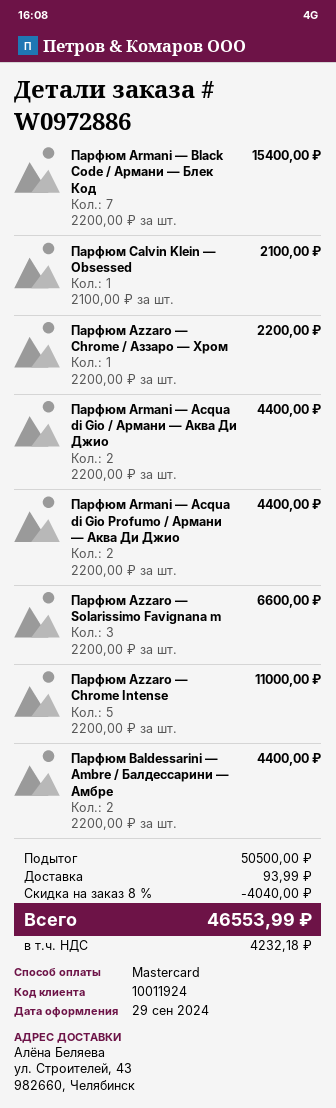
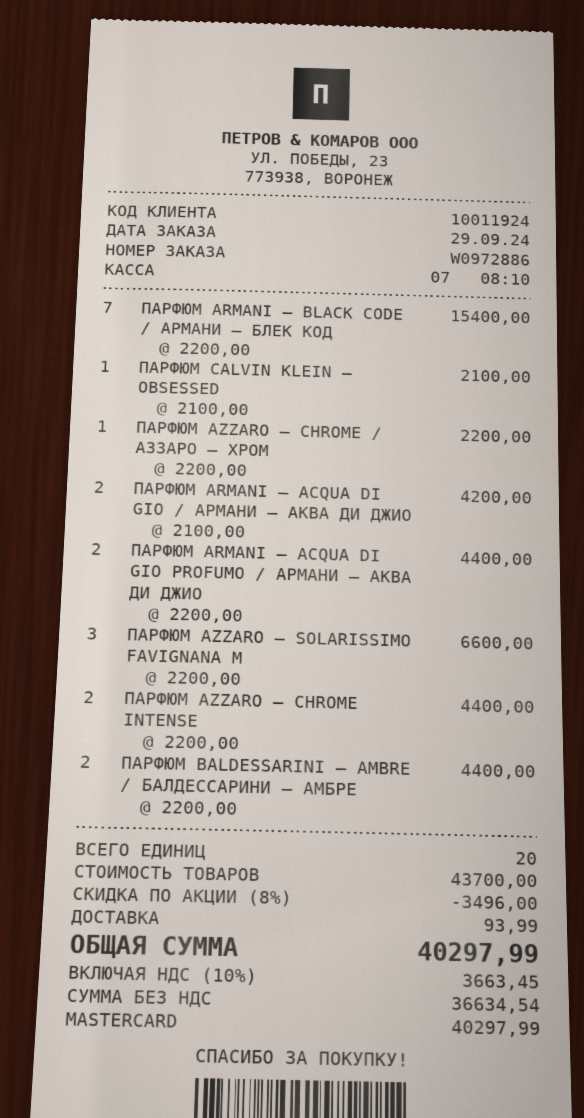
Парфюм Armani — Acqua di Gio / Армани — Аква Ди Джио: 2 x 2200.00 = 4400.00 -> 2 x 2100.00 = 4200.00
Парфюм Аzzaro — Chrome Intense: 5 x 2200.00 = 11000.00 -> 2 x 2200.00 = 4400.00
subtotal: 50500.00 -> 43700.00
discount: 8% = 4040.00 -> 8% = 3496.00
tax: 4232.18 -> 3663.45
total: 46553.99 -> 40297.99

